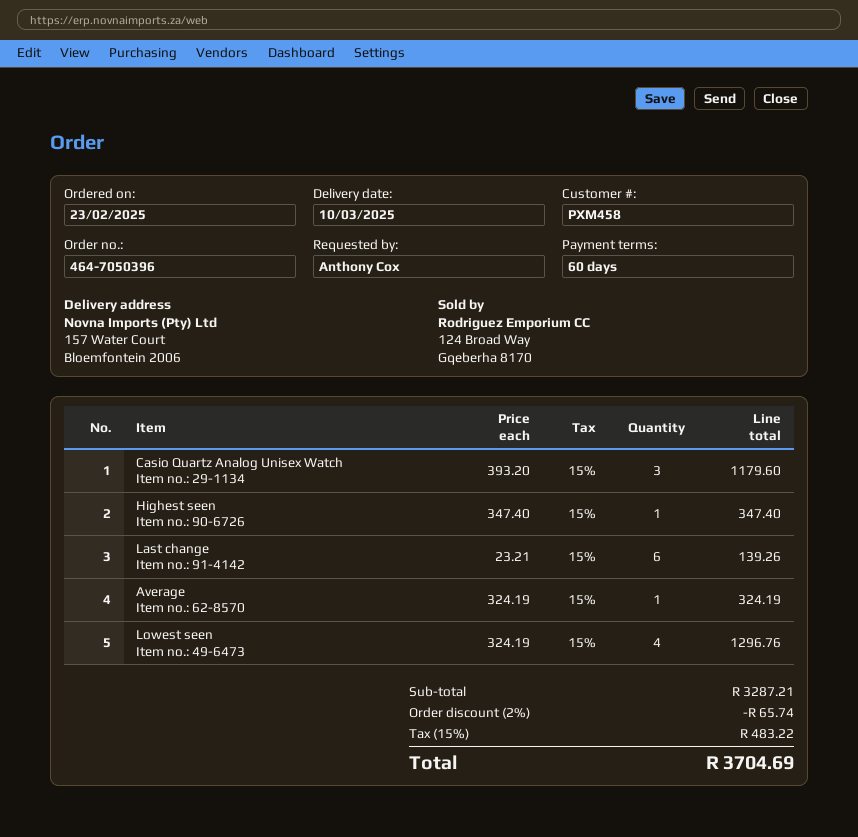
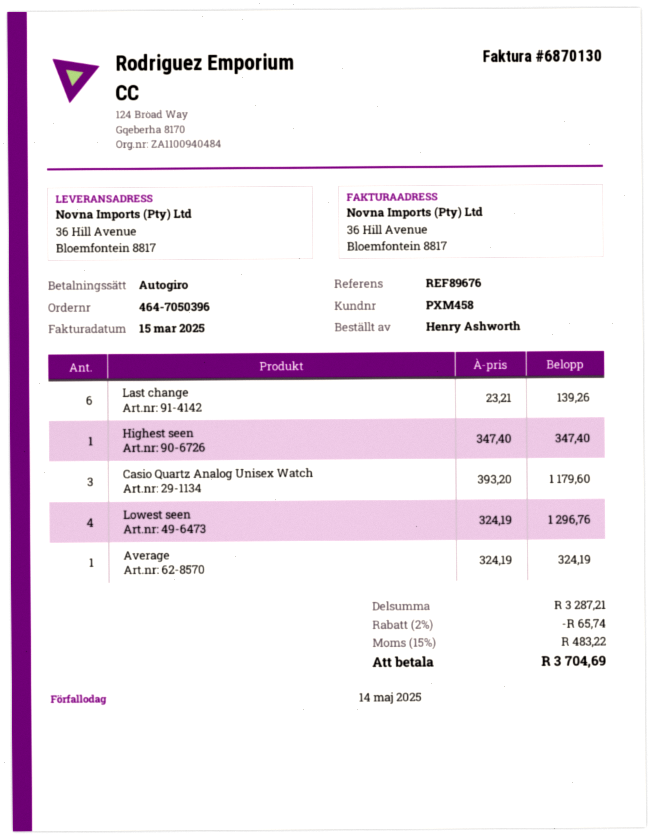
ordered by: Anthony Cox -> Henry Ashworth
ship to: 157 Water Court, Bloemfontein 2006 -> 36 Hill Avenue, Bloemfontein 8817

